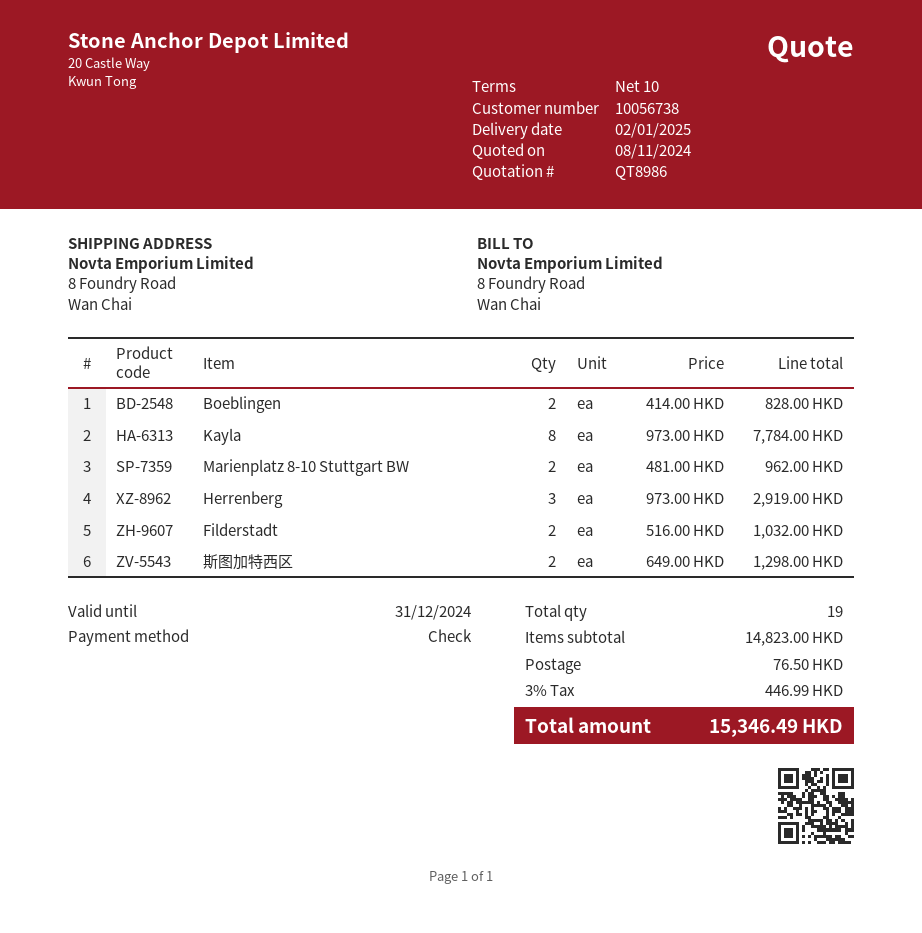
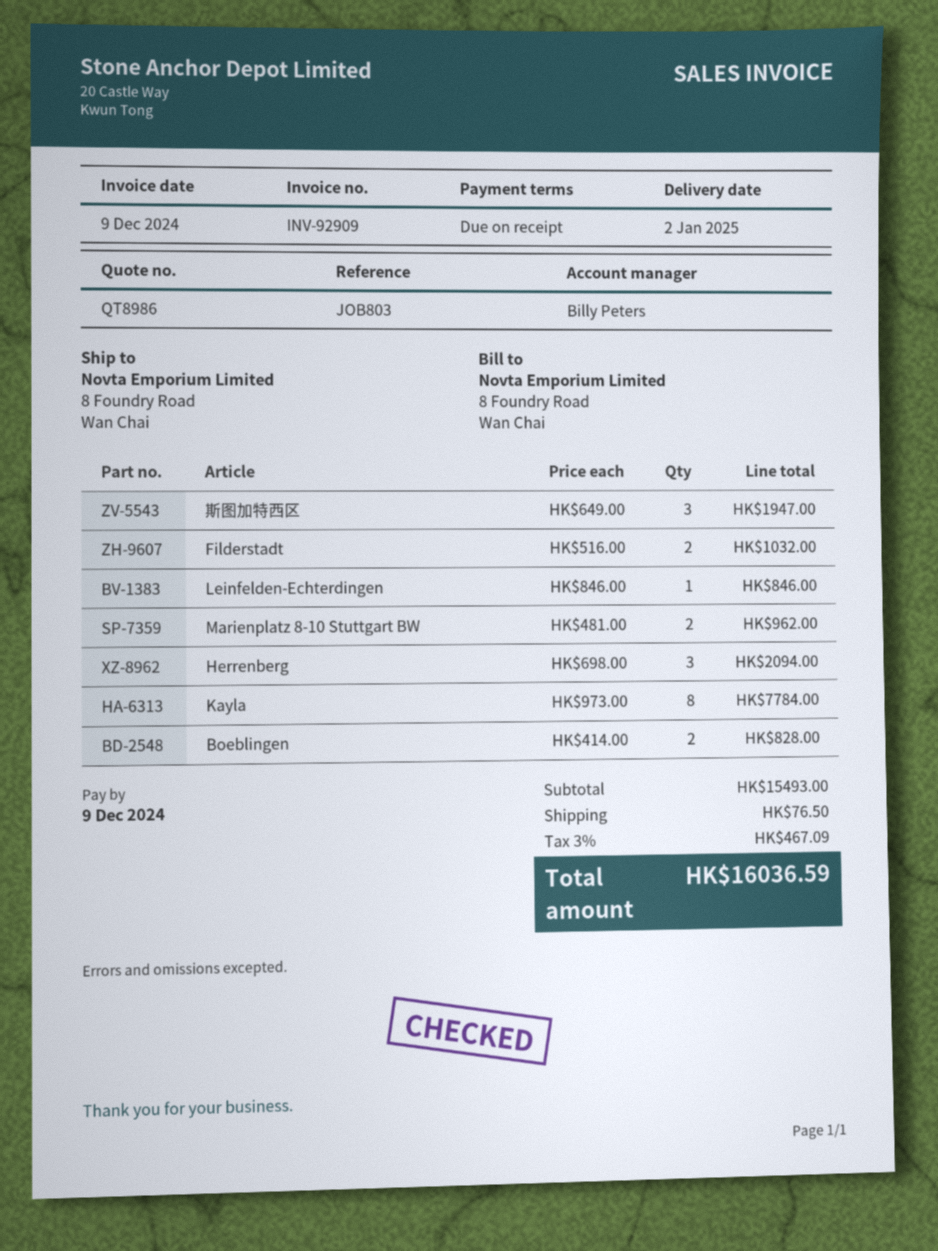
payment terms: 10 days -> on receipt
Herrenberg: 3 x 973.00 = 2919.00 -> 3 x 698.00 = 2094.00
斯图加特西区: 2 x 649.00 = 1298.00 -> 3 x 649.00 = 1947.00
Leinfelden-Echterdingen: none -> 1 x 846.00 = 846.00
subtotal: 14823.00 -> 15493.00
tax: 3% = 446.99 -> 3% = 467.09
total: 15346.49 -> 16036.59

